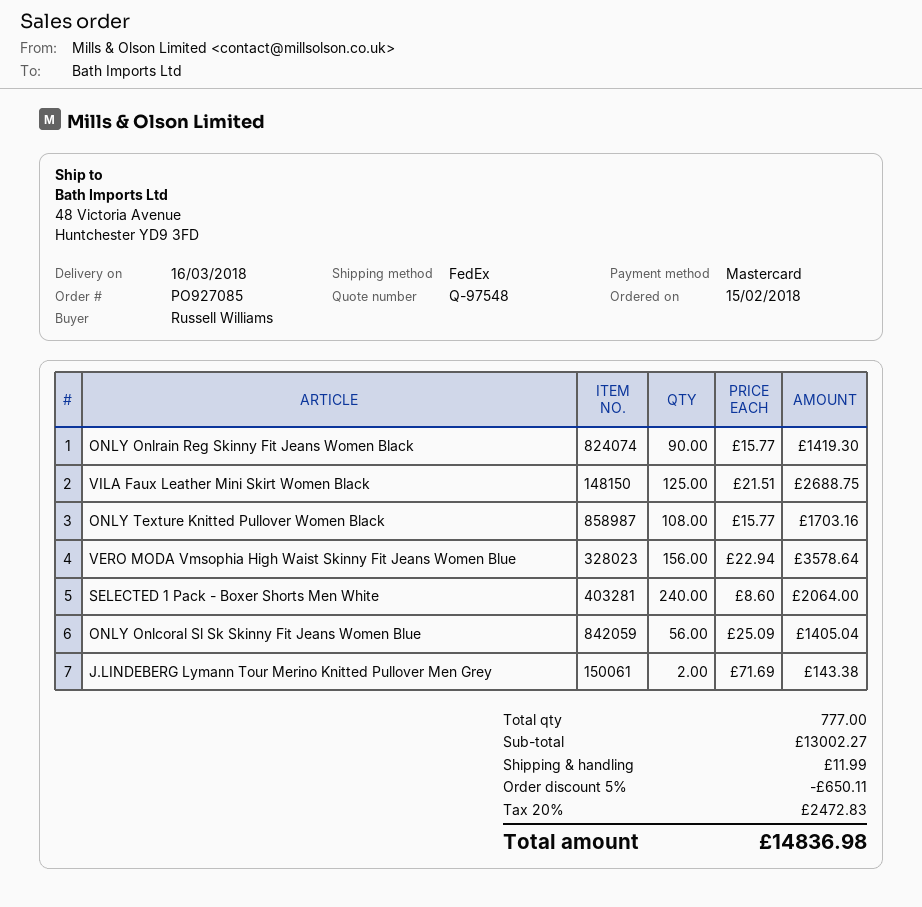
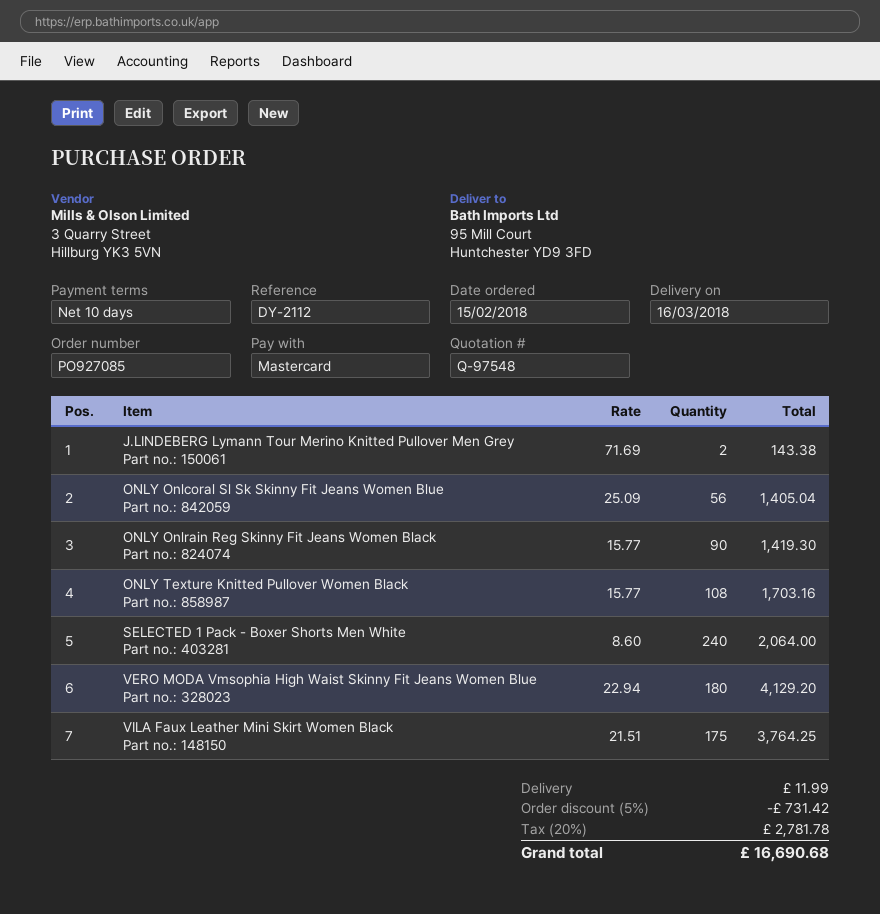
ship to: 48 Victoria Avenue, Huntchester YD9 3FD -> 95 Mill Court, Huntchester YD9 3FD
VILA Faux Leather Mini Skirt Women Black: 125 x 21.51 = 2688.75 -> 175 x 21.51 = 3764.25
VERO MODA Vmsophia High Waist Skinny Fit Jeans Women Blue: 156 x 22.94 = 3578.64 -> 180 x 22.94 = 4129.20
discount: 5% = 650.11 -> 5% = 731.42
tax: 20% = 2472.83 -> 20% = 2781.78
total: 14836.98 -> 16690.68

